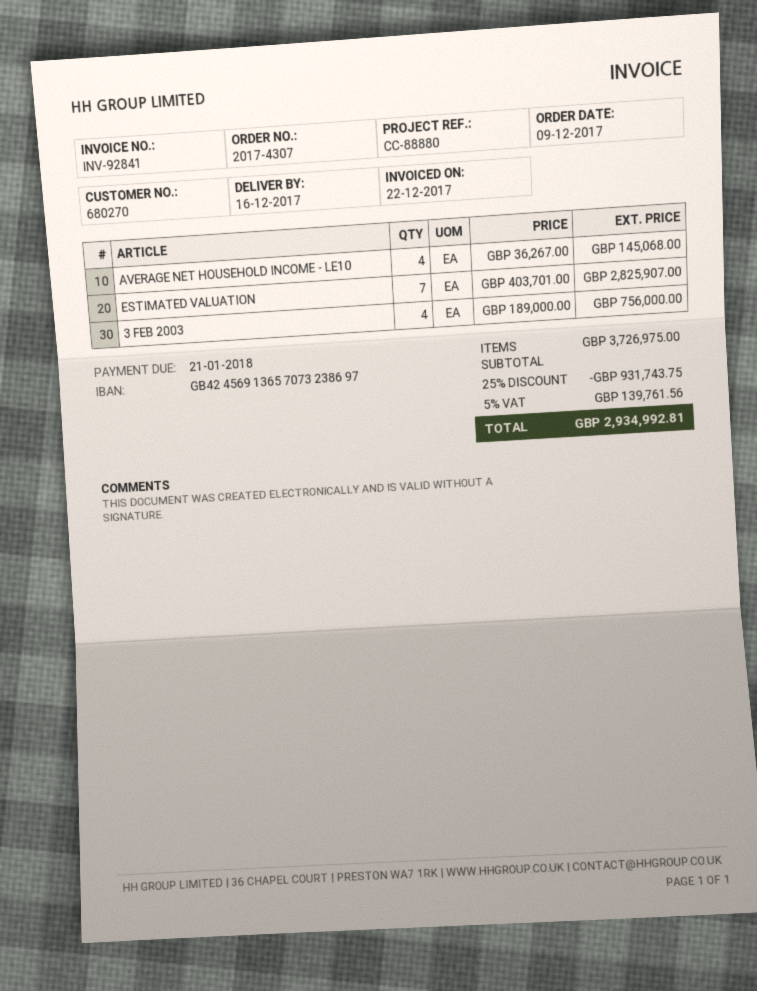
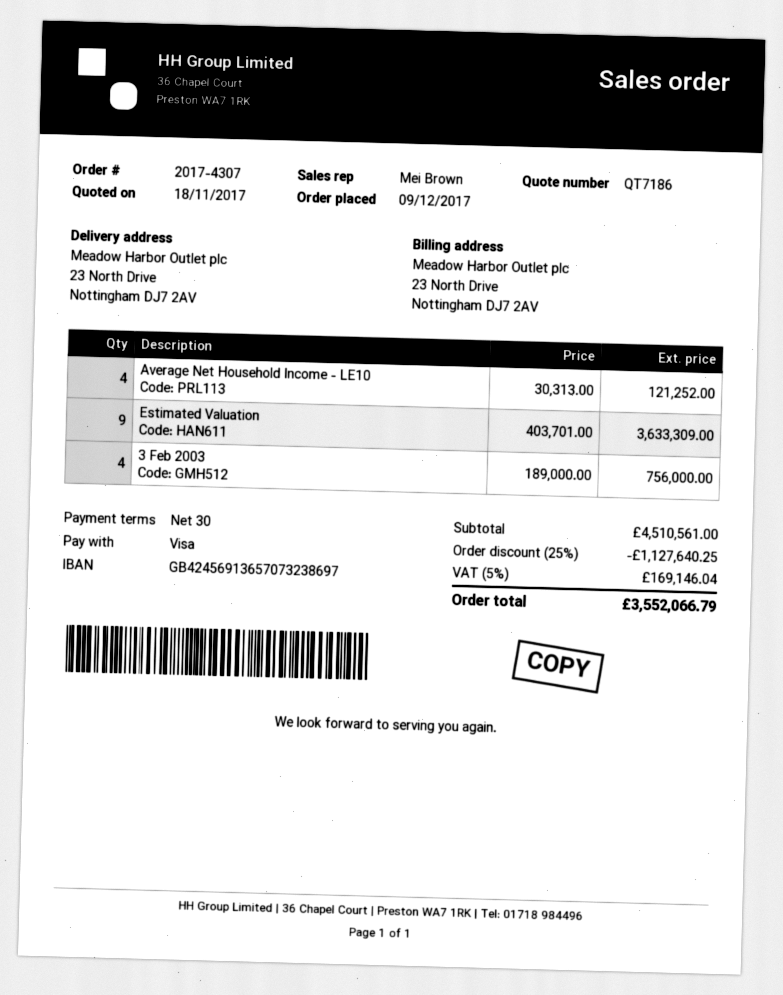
AVERAGE NET HOUSEHOLD INCOME - LE10: 4 x 36267.00 = 145068.00 -> 4 x 30313.00 = 121252.00
ESTIMATED VALUATION: 7 x 403701.00 = 2825907.00 -> 9 x 403701.00 = 3633309.00
subtotal: 3726975.00 -> 4510561.00
discount: 25% = 931743.75 -> 25% = 1127640.25
tax: 5% = 139761.56 -> 5% = 169146.04
total: 2934992.81 -> 3552066.79

